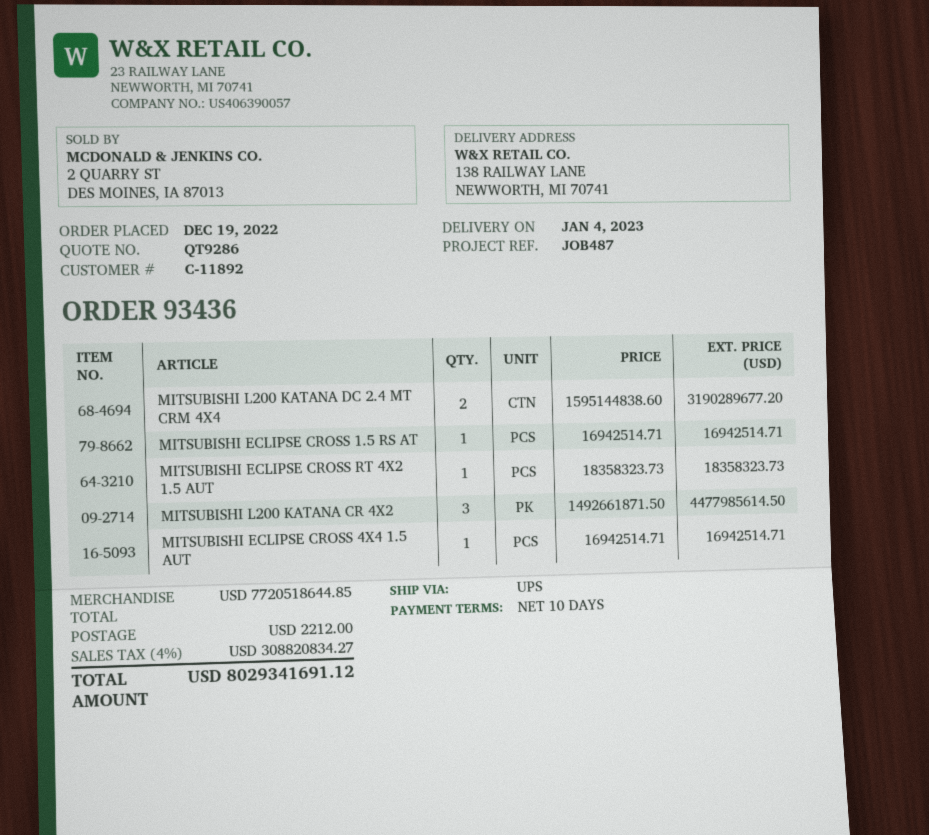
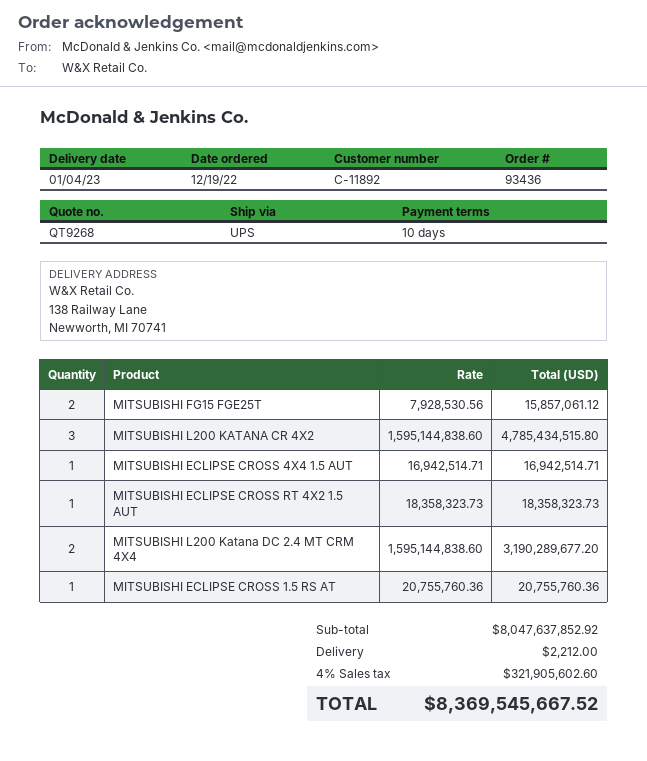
quote number: QT9286 -> QT9268
MITSUBISHI ECLIPSE CROSS 1.5 RS AT: 1 x 16942514.71 = 16942514.71 -> 1 x 20755760.36 = 20755760.36
MITSUBISHI L200 KATANA CR 4X2: 3 x 1492661871.50 = 4477985614.50 -> 3 x 1595144838.60 = 4785434515.80
MITSUBISHI FG15 FGE25T: none -> 2 x 7928530.56 = 15857061.12
subtotal: 7720518644.85 -> 8047637852.92
tax: 4% = 308820834.27 -> 4% = 321905602.60
total: 8029341691.12 -> 8369545667.52

